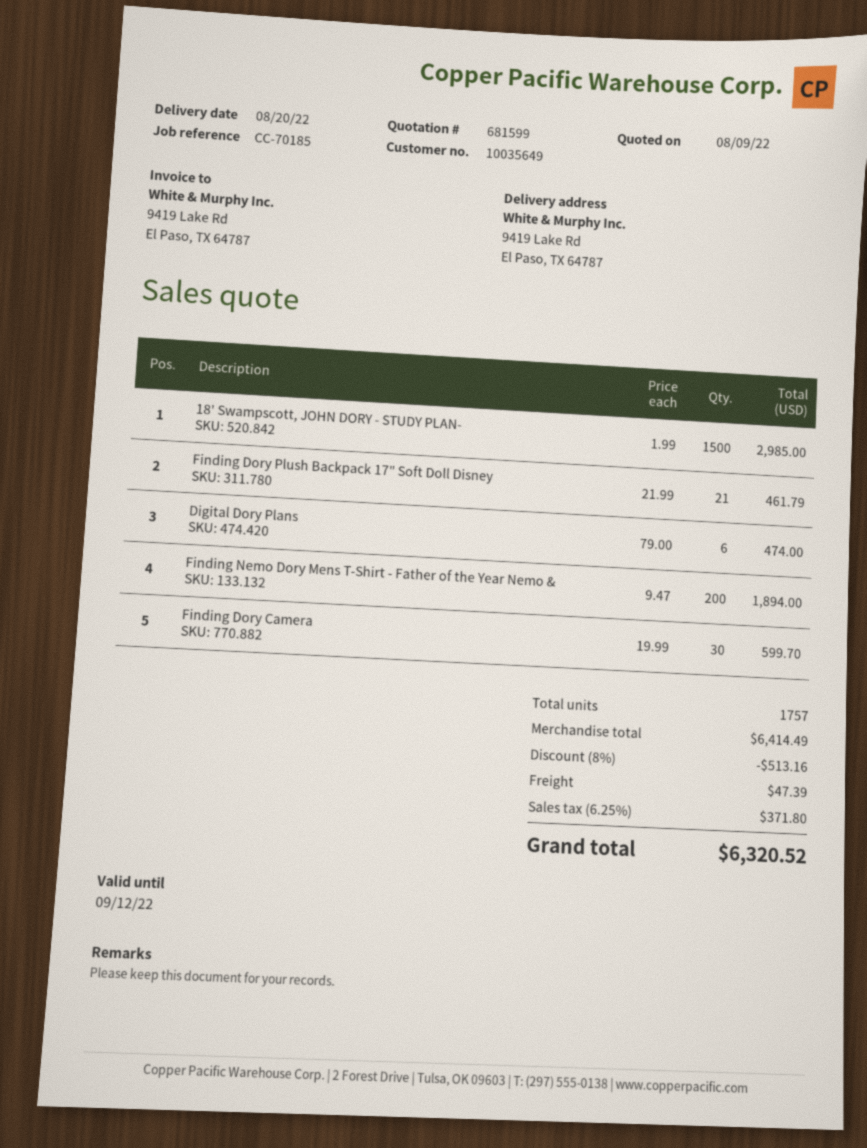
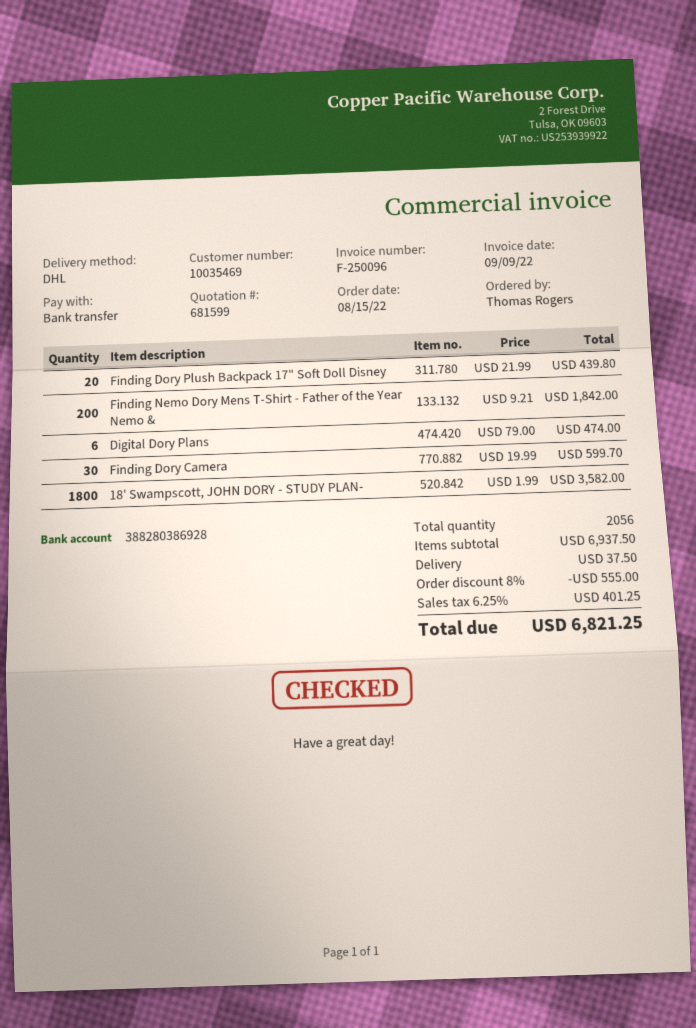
customer number: 10035649 -> 10035469
18' Swampscott, JOHN DORY - STUDY PLAN-: 1500 x 1.99 = 2985.00 -> 1800 x 1.99 = 3582.00
Finding Dory Plush Backpack 17" Soft Doll Disney: 21 x 21.99 = 461.79 -> 20 x 21.99 = 439.80
Finding Nemo Dory Mens T-Shirt - Father of the Year Nemo &: 200 x 9.47 = 1894.00 -> 200 x 9.21 = 1842.00
total quantity: 1757 -> 2056
subtotal: 6414.49 -> 6937.50
discount: 8% = 513.16 -> 8% = 555.00
shipping: 47.39 -> 37.50
tax: 6.25% = 371.80 -> 6.25% = 401.25
total: 6320.52 -> 6821.25

